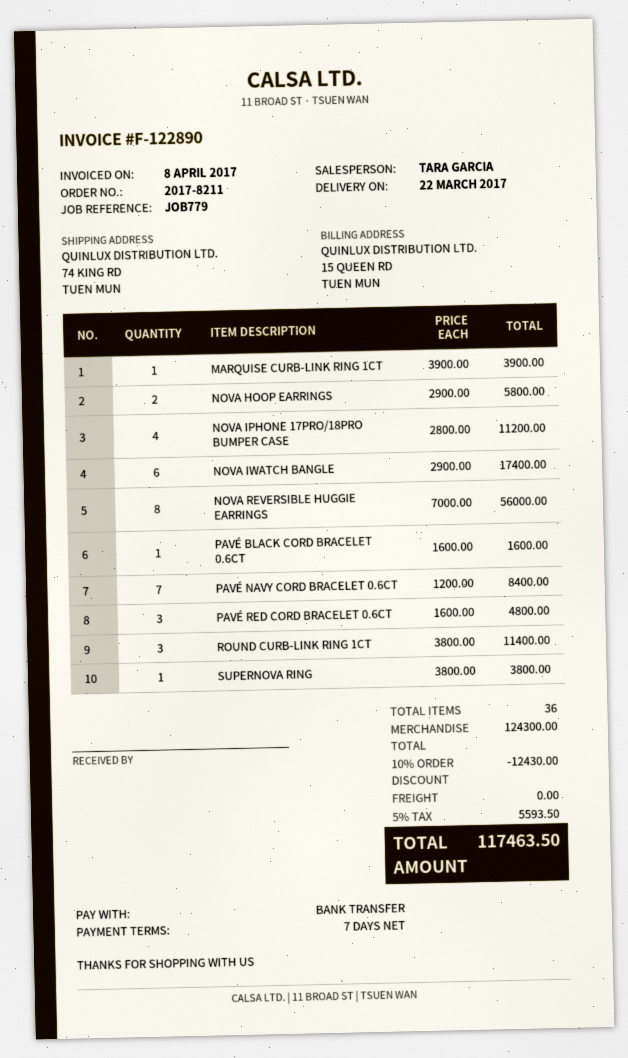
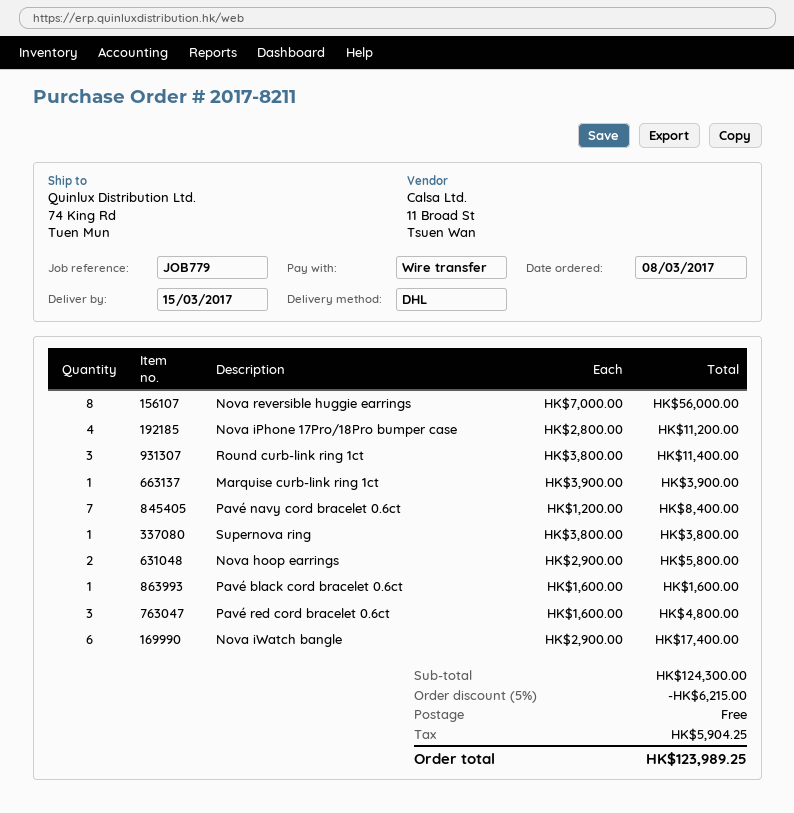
delivery date: 2017-03-22 -> 2017-03-15
discount: 10% = 12430.00 -> 5% = 6215.00
tax: 5593.50 -> 5904.25
total: 117463.50 -> 123989.25

